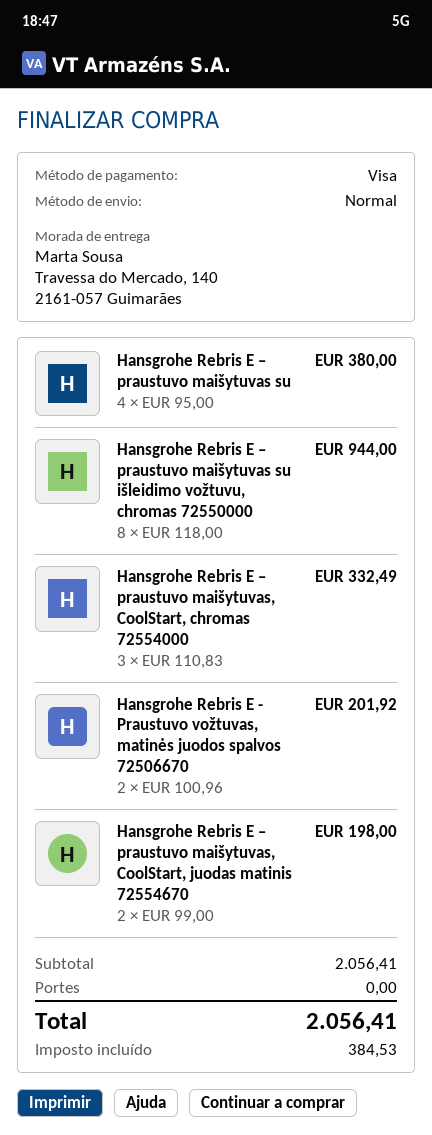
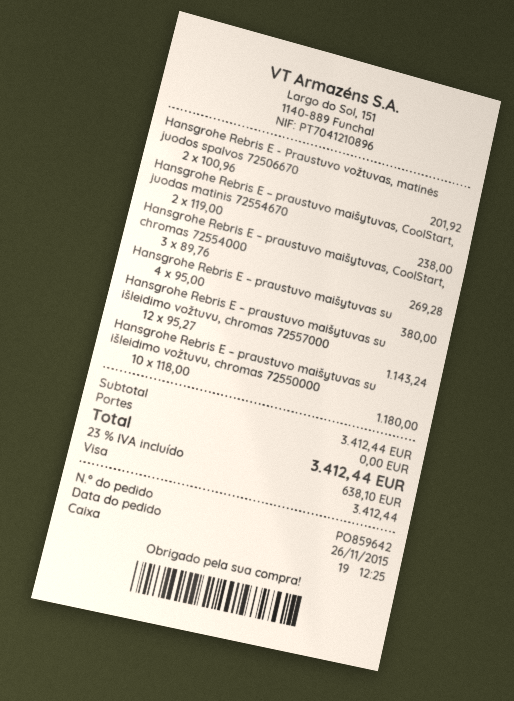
Hansgrohe Rebris E – praustuvo maišytuvas su išleidimo vožtuvu, chromas 72550000: 8 x 118.00 = 944.00 -> 10 x 118.00 = 1180.00
Hansgrohe Rebris E – praustuvo maišytuvas, CoolStart, chromas 72554000: 3 x 110.83 = 332.49 -> 3 x 89.76 = 269.28
Hansgrohe Rebris E – praustuvo maišytuvas, CoolStart, juodas matinis 72554670: 2 x 99.00 = 198.00 -> 2 x 119.00 = 238.00
Hansgrohe Rebris E – praustuvo maišytuvas su išleidimo vožtuvu, chromas 72557000: none -> 12 x 95.27 = 1143.24
subtotal: 2056.41 -> 3412.44
tax: 384.53 -> 638.10
total: 2056.41 -> 3412.44

